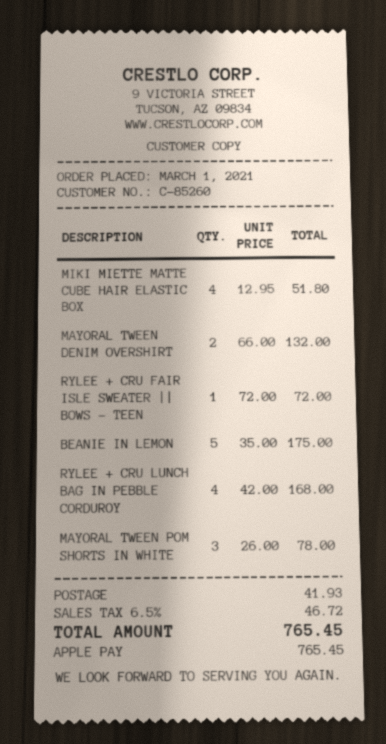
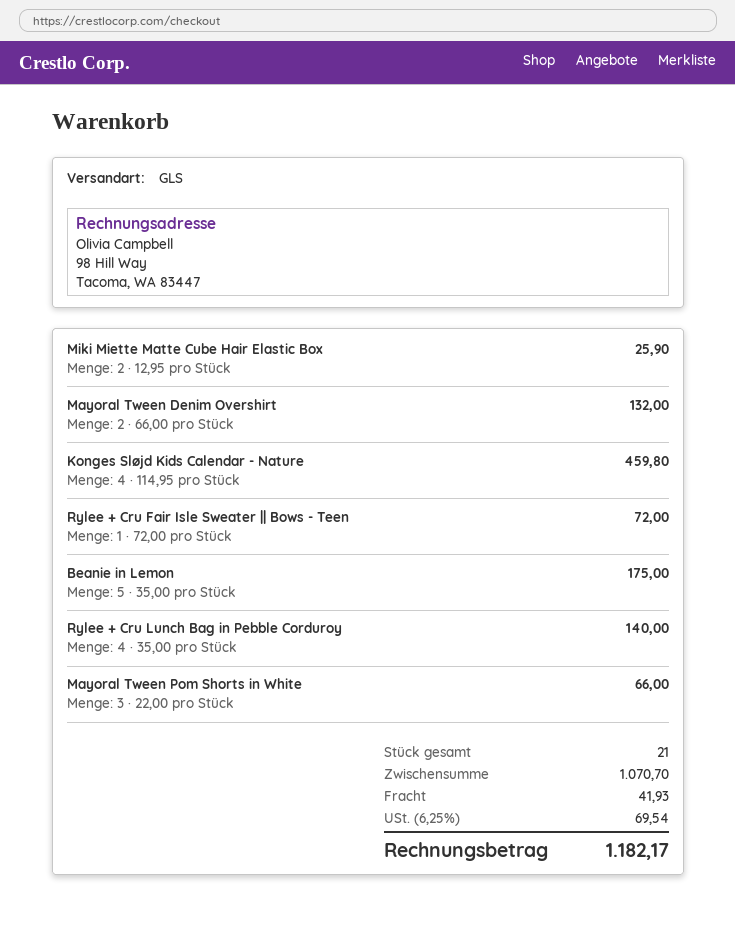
MIKI MIETTE MATTE CUBE HAIR ELASTIC BOX: 4 x 12.95 = 51.80 -> 2 x 12.95 = 25.90
RYLEE + CRU LUNCH BAG IN PEBBLE CORDUROY: 4 x 42.00 = 168.00 -> 4 x 35.00 = 140.00
MAYORAL TWEEN POM SHORTS IN WHITE: 3 x 26.00 = 78.00 -> 3 x 22.00 = 66.00
Konges Sløjd Kids Calendar - Nature: none -> 4 x 114.95 = 459.80
tax: 6.5% = 46.72 -> 6.25% = 69.54
total: 765.45 -> 1182.17

